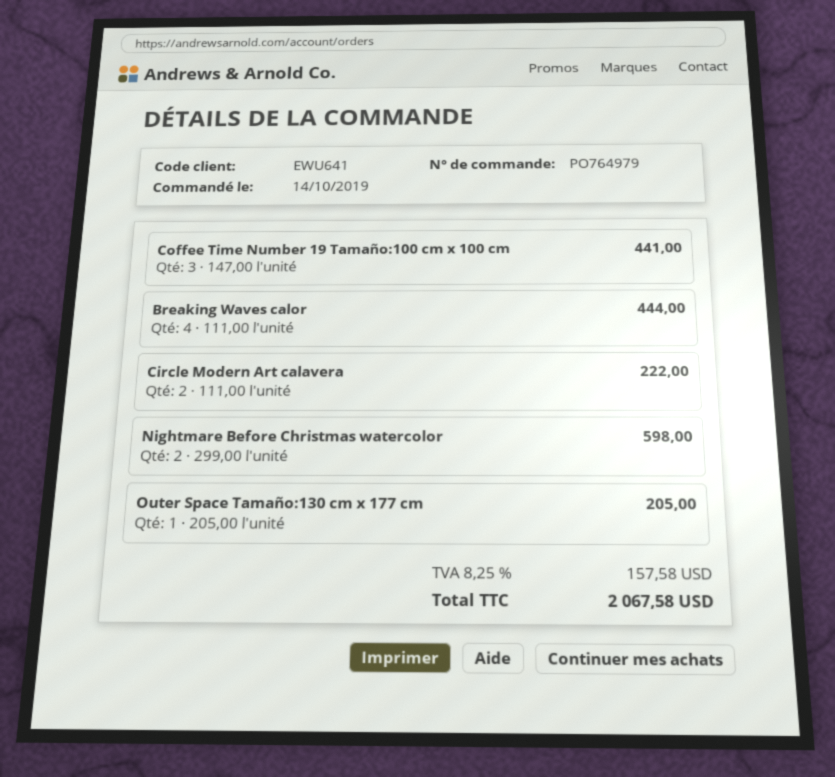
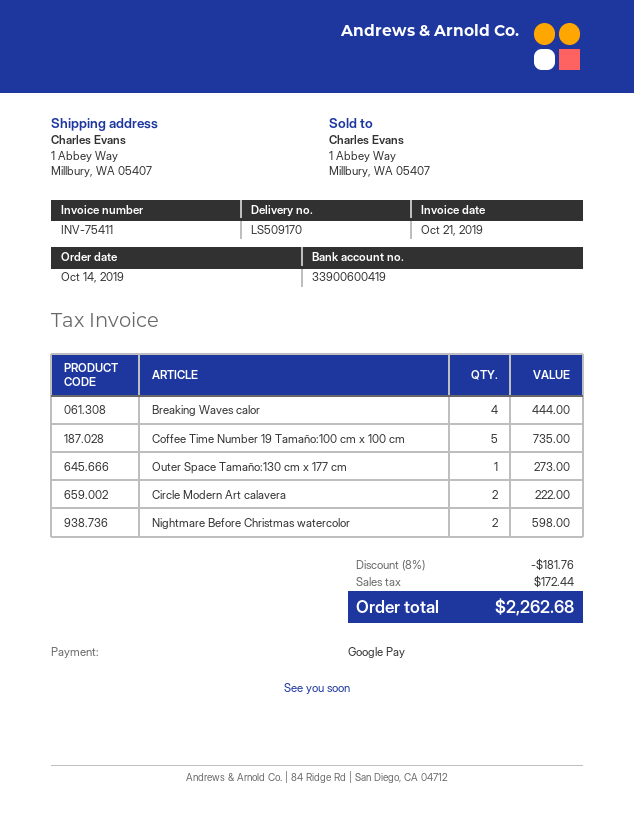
Coffee Time Number 19 Tamaño:100 cm x 100 cm: 3 for 441.00 -> 5 for 735.00
Outer Space Tamaño:130 cm x 177 cm: 1 for 205.00 -> 1 for 273.00
discount: none -> 8% = 181.76
tax: 157.58 -> 172.44
total: 2067.58 -> 2262.68

